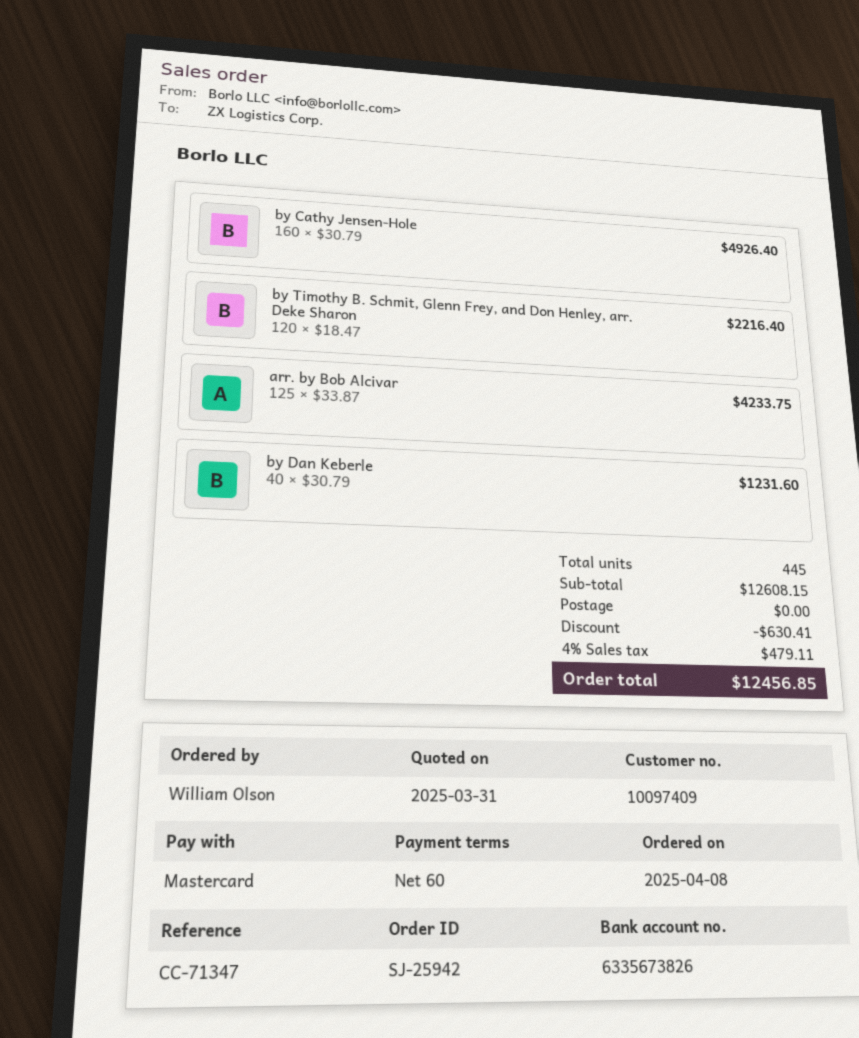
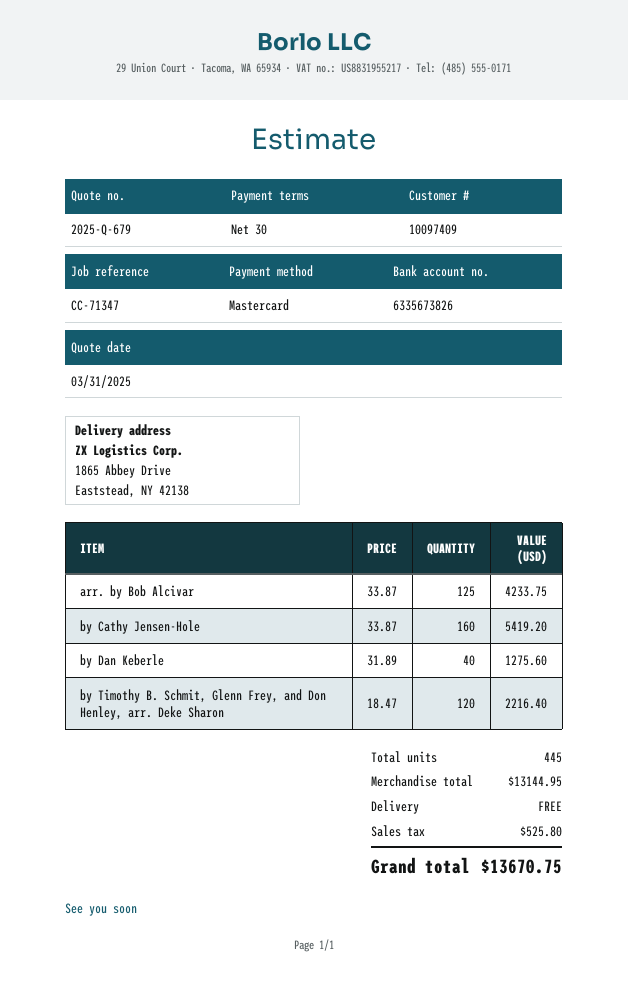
payment terms: 60 days -> 30 days
by Cathy Jensen-Hole: 160 x 30.79 = 4926.40 -> 160 x 33.87 = 5419.20
by Dan Keberle: 40 x 30.79 = 1231.60 -> 40 x 31.89 = 1275.60
subtotal: 12608.15 -> 13144.95
discount: 630.41 -> none
tax: 479.11 -> 525.80
total: 12456.85 -> 13670.75

